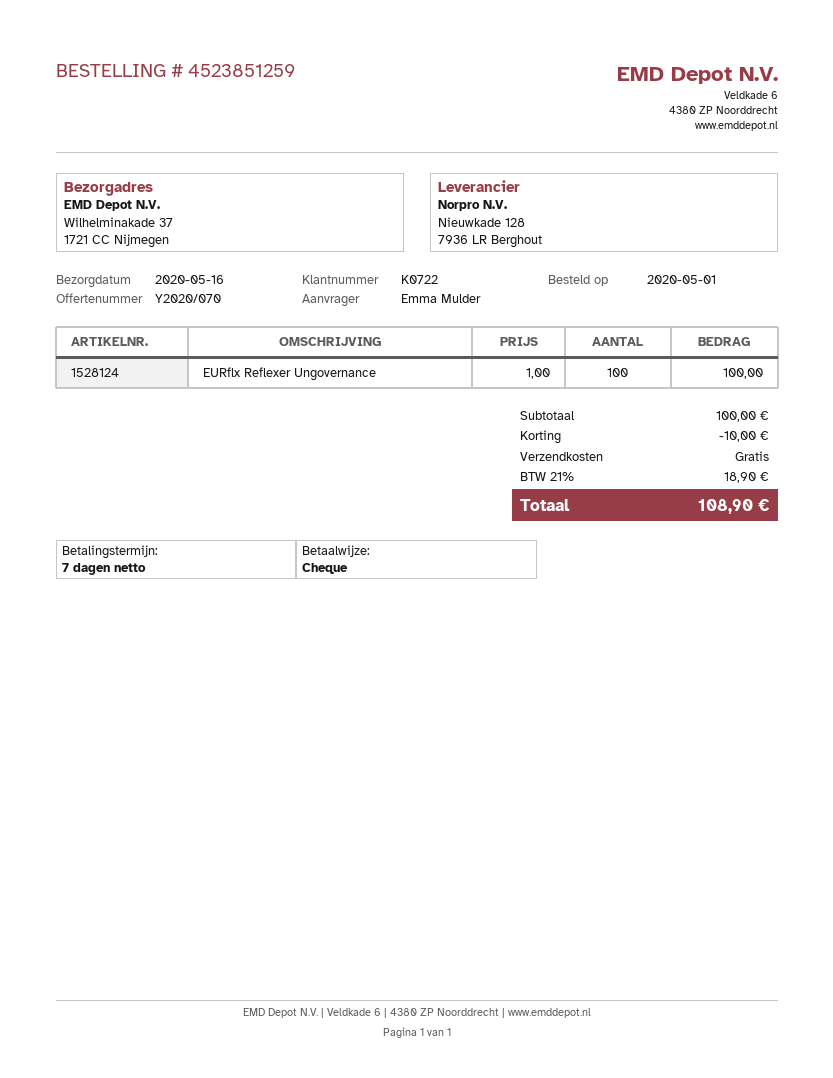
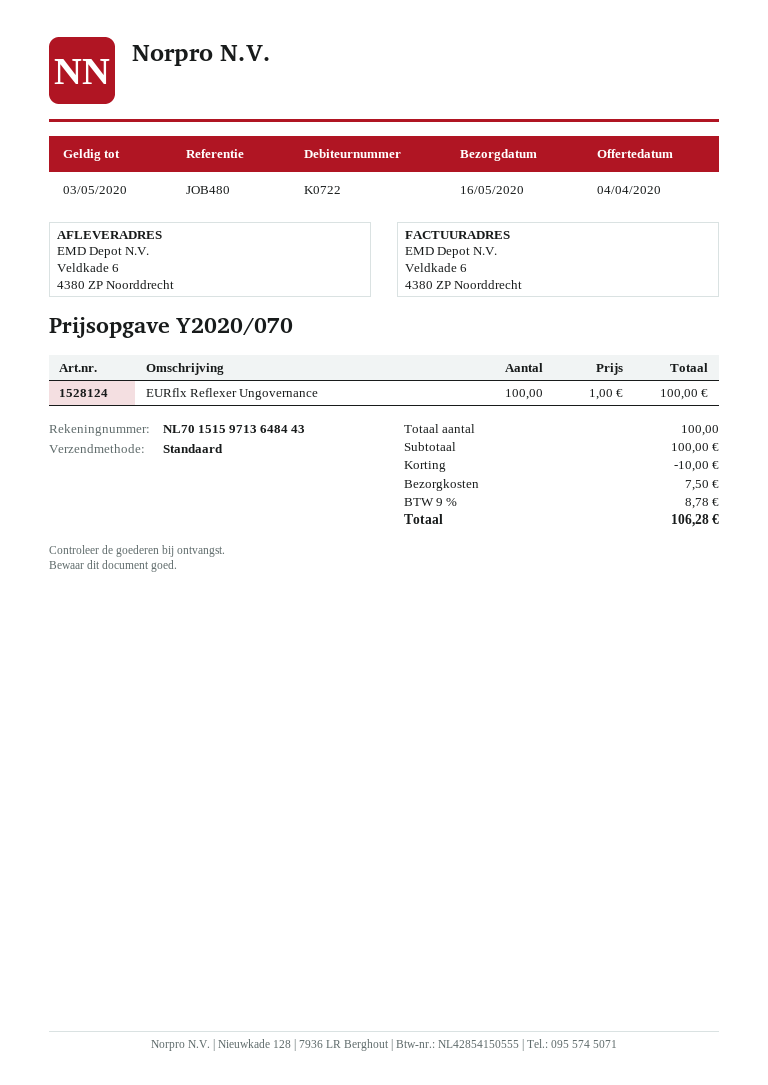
ship to: Wilhelminakade 37, 1721 CC Nijmegen -> Veldkade 6, 4380 ZP Noorddrecht
shipping: 0.00 -> 7.50
tax: 21% = 18.90 -> 9% = 8.78
total: 108.90 -> 106.28

